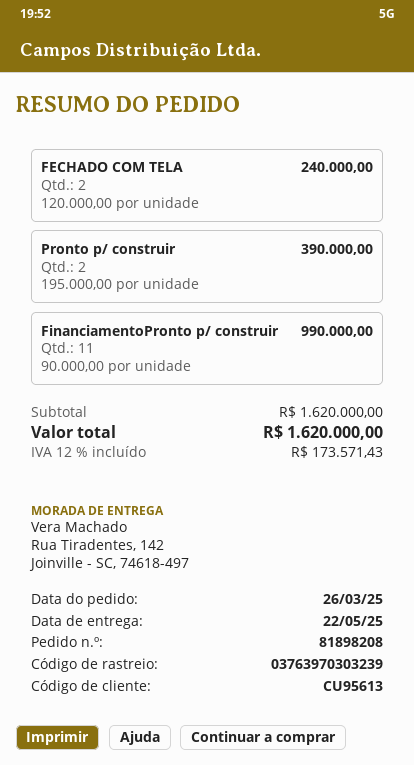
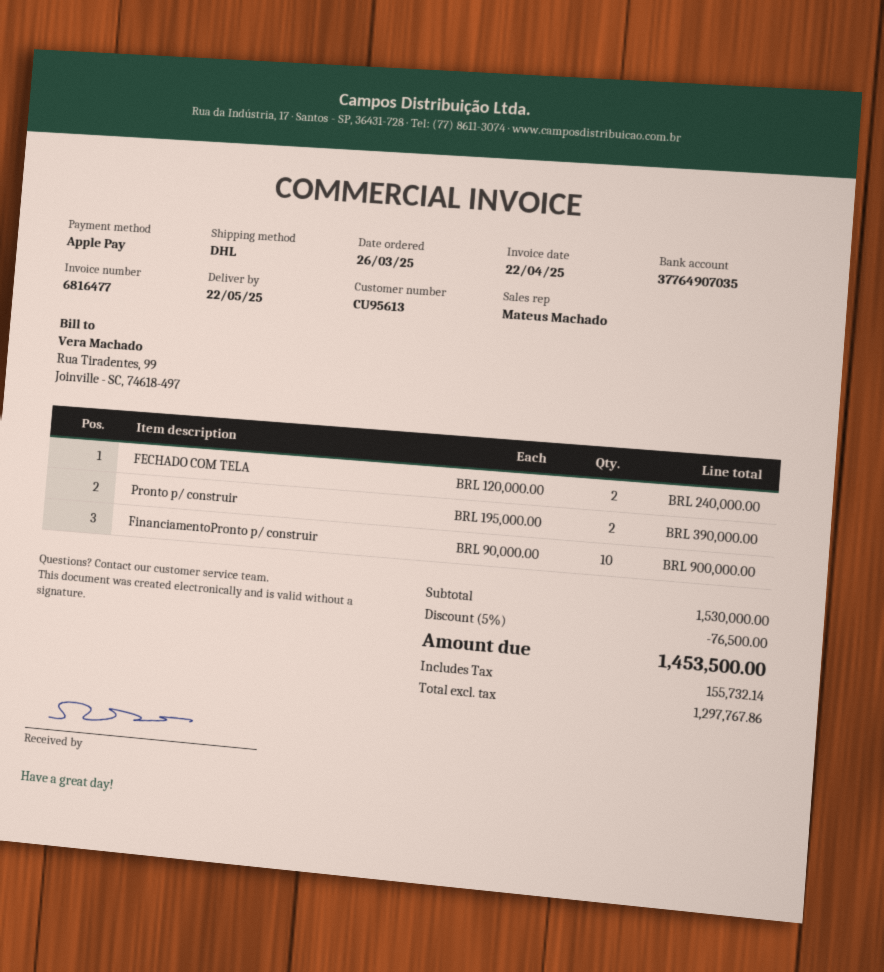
FinanciamentoPronto p/ construir: 11 x 90000.00 = 990000.00 -> 10 x 90000.00 = 900000.00
subtotal: 1620000.00 -> 1530000.00
discount: none -> 5% = 76500.00
tax: 173571.43 -> 155732.14
total: 1620000.00 -> 1453500.00

